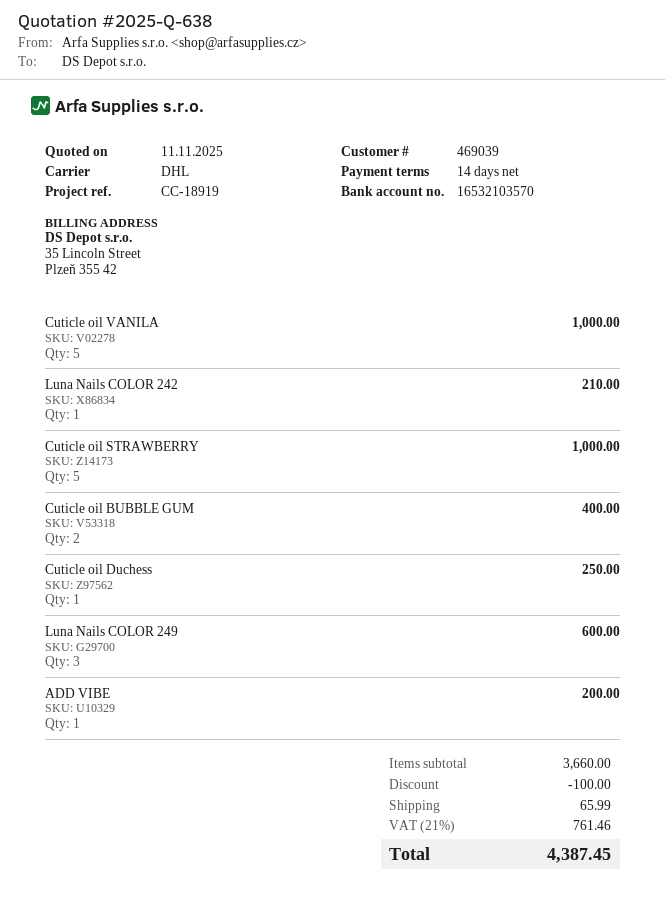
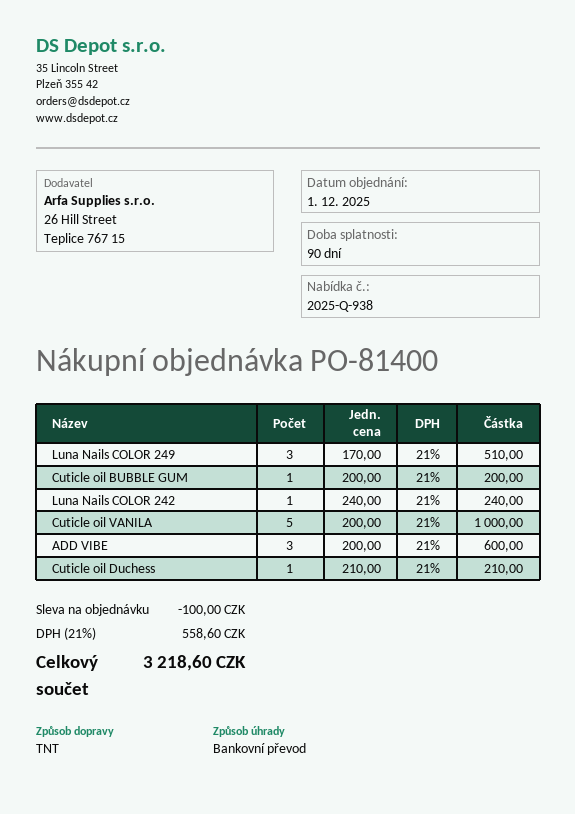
quote number: 2025-Q-638 -> 2025-Q-938
payment terms: 14 days -> 90 days
shipping method: DHL -> TNT
Luna Nails COLOR 242: 1 for 210.00 -> 1 for 240.00
Cuticle oil STRAWBERRY: 5 for 1000.00 -> none
Cuticle oil BUBBLE GUM: 2 for 400.00 -> 1 for 200.00
Cuticle oil Duchess: 1 for 250.00 -> 1 for 210.00
Luna Nails COLOR 249: 3 for 600.00 -> 3 for 510.00
ADD VIBE: 1 for 200.00 -> 3 for 600.00
shipping: 65.99 -> none
tax: 21% = 761.46 -> 21% = 558.60
total: 4387.45 -> 3218.60

